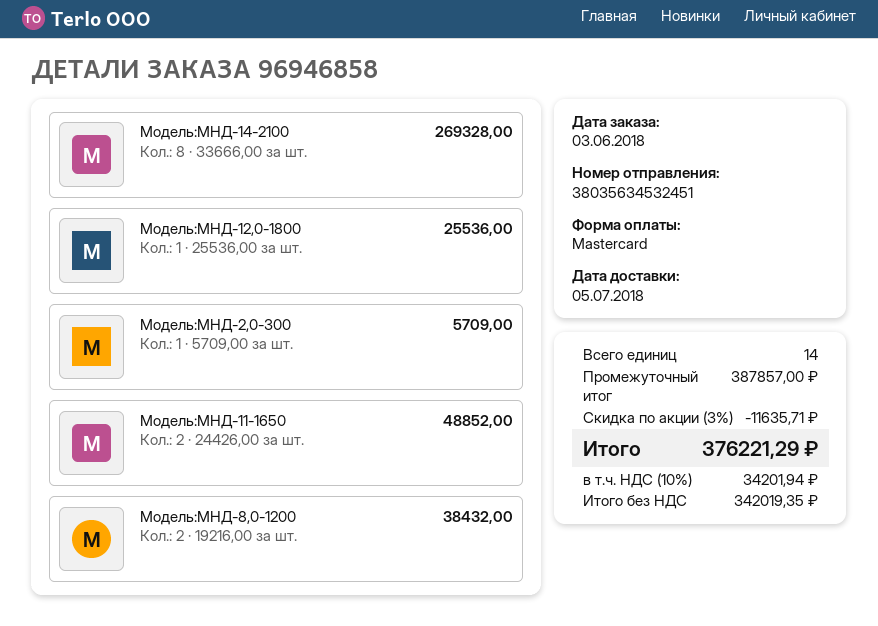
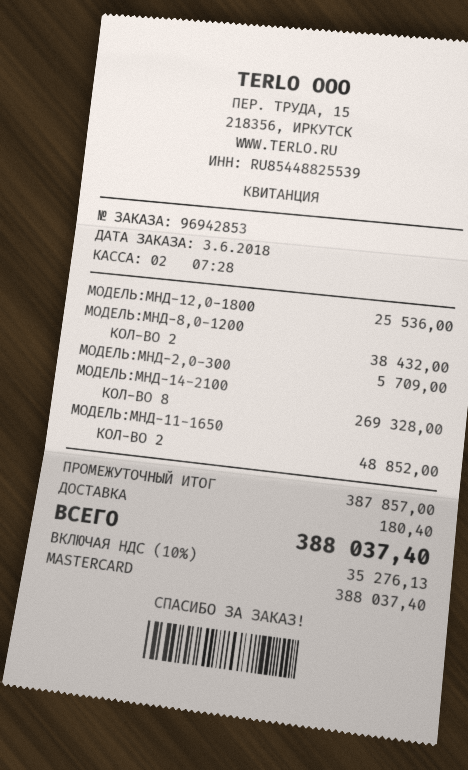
order number: 96946858 -> 96942853
discount: 3% = 11635.71 -> none
shipping: none -> 180.40
tax: 10% = 34201.94 -> 10% = 35276.13
total: 376221.29 -> 388037.40

